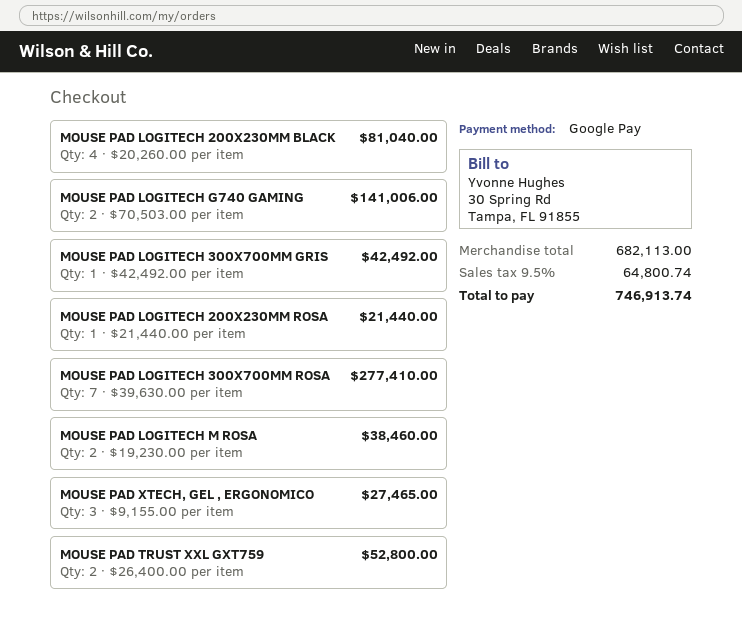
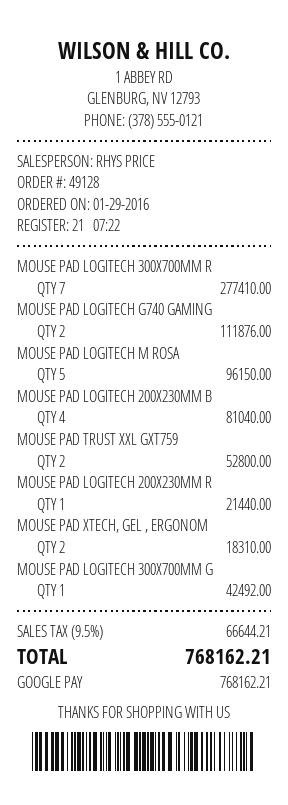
MOUSE PAD LOGITECH G740 GAMING: 2 for 141006.00 -> 2 for 111876.00
MOUSE PAD LOGITECH M ROSA: 2 for 38460.00 -> 5 for 96150.00
MOUSE PAD XTECH, GEL , ERGONOMICO: 3 for 27465.00 -> 2 for 18310.00
tax: 9.5% = 64800.74 -> 9.5% = 66644.21
total: 746913.74 -> 768162.21

